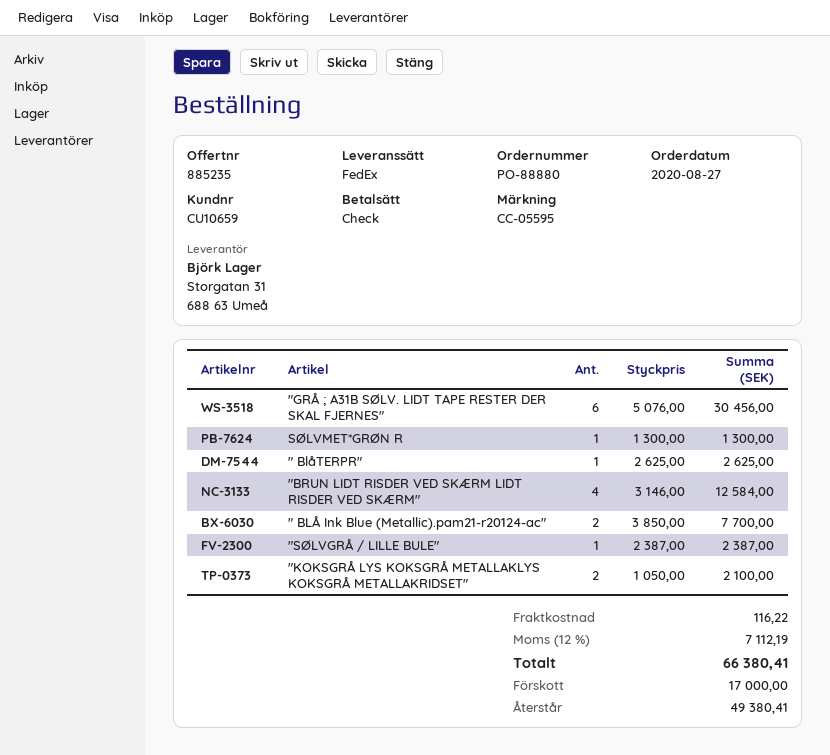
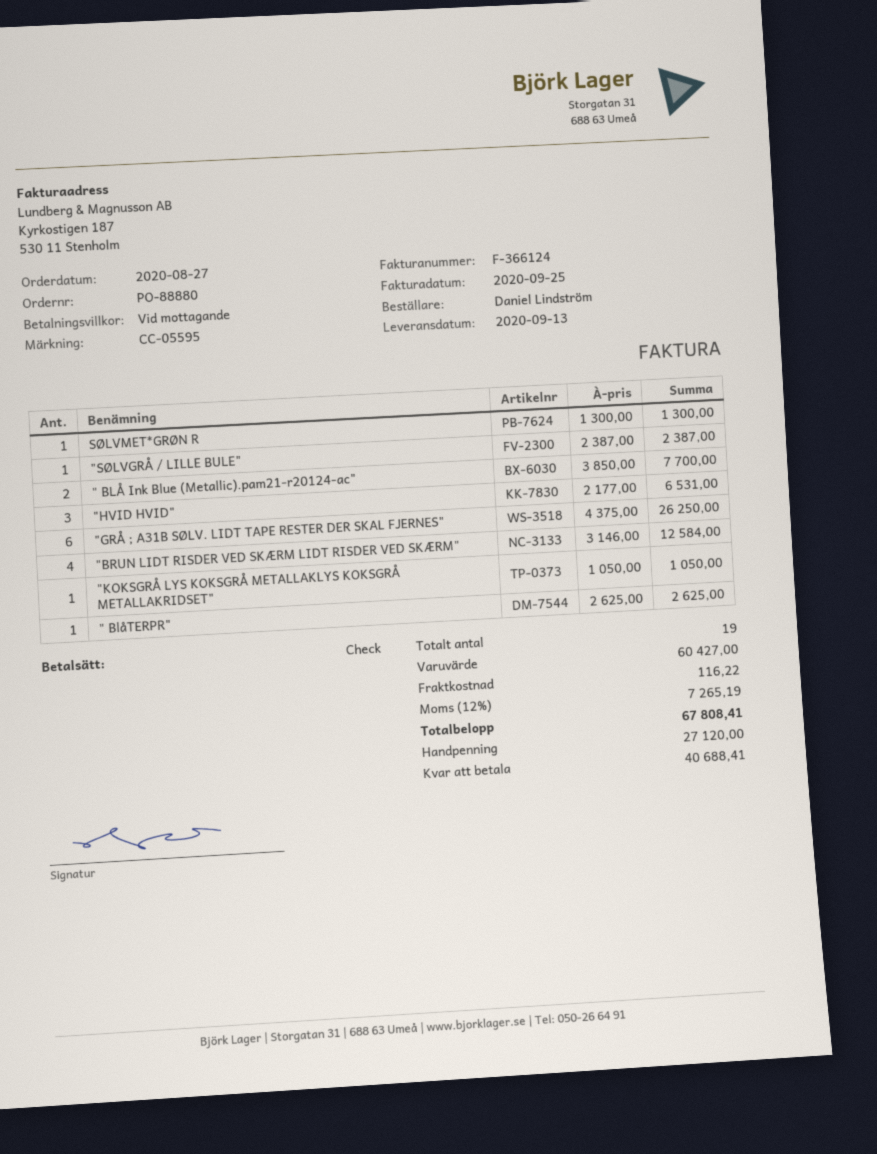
"GRÅ ; A31B SØLV. LIDT TAPE RESTER DER SKAL FJERNES": 6 x 5076.00 = 30456.00 -> 6 x 4375.00 = 26250.00
"KOKSGRÅ LYS KOKSGRÅ METALLAKLYS KOKSGRÅ METALLAKRIDSET": 2 x 1050.00 = 2100.00 -> 1 x 1050.00 = 1050.00
"HVID HVID": none -> 3 x 2177.00 = 6531.00
tax: 12% = 7112.19 -> 12% = 7265.19
total: 66380.41 -> 67808.41
deposit: 17000.00 -> 27120.00
balance: 49380.41 -> 40688.41

